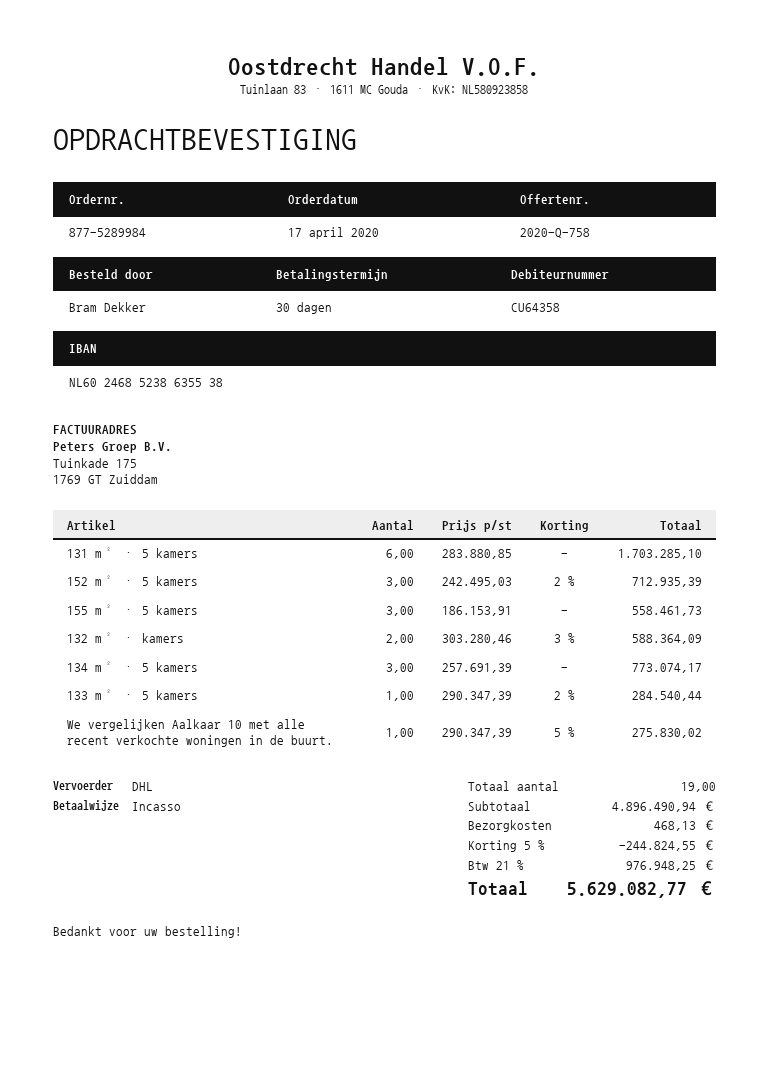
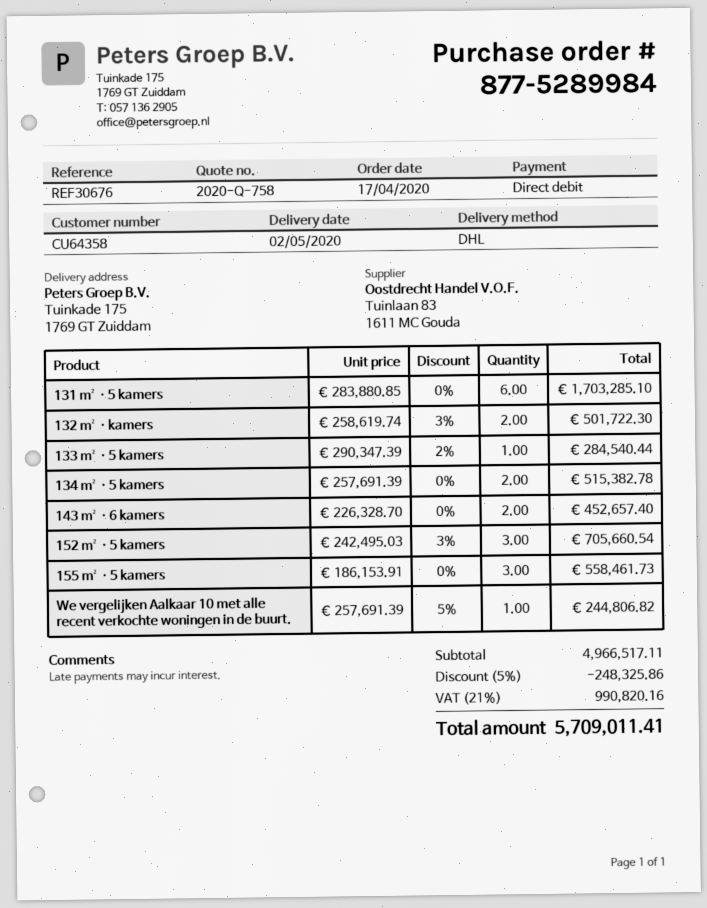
152 m² · 5 kamers: 3 x 242495.03 - 2% = 712935.39 -> 3 x 242495.03 - 3% = 705660.54
132 m² · kamers: 2 x 303280.46 - 3% = 588364.09 -> 2 x 258619.74 - 3% = 501722.30
134 m² · 5 kamers: 3 x 257691.39 = 773074.17 -> 2 x 257691.39 = 515382.78
We vergelijken Aalkaar 10 met alle recent verkochte woningen in de buurt.: 1 x 290347.39 - 5% = 275830.02 -> 1 x 257691.39 - 5% = 244806.82
143 m² · 6 kamers: none -> 2 x 226328.70 = 452657.40
subtotal: 4896490.94 -> 4966517.11
discount: 5% = 244824.55 -> 5% = 248325.86
shipping: 468.13 -> none
tax: 21% = 976948.25 -> 21% = 990820.16
total: 5629082.77 -> 5709011.41

